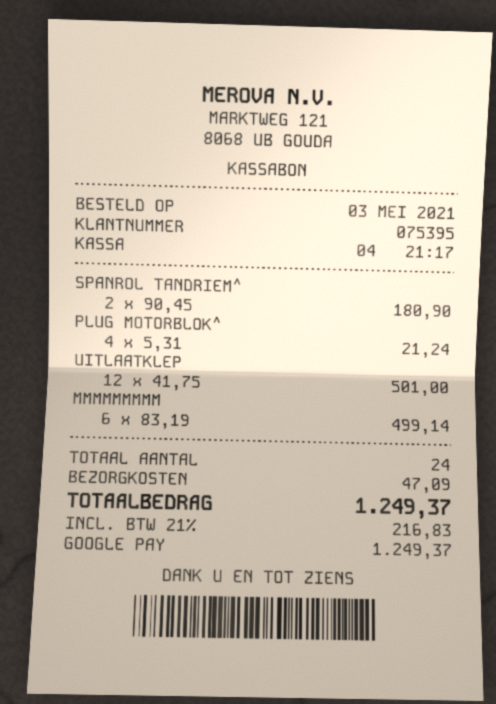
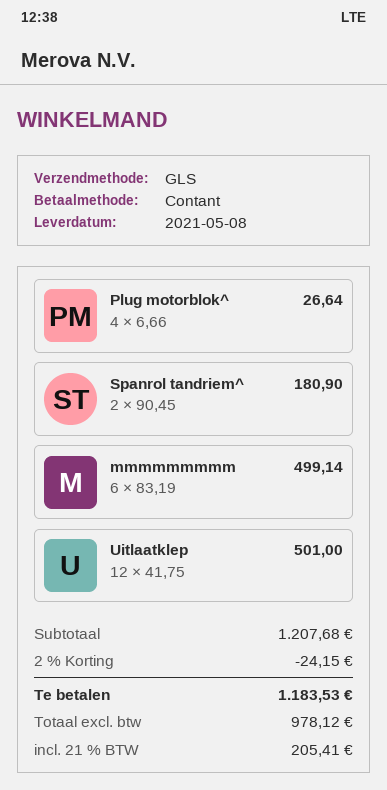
payment method: Google Pay -> cash
PLUG MOTORBLOK^: 4 x 5.31 = 21.24 -> 4 x 6.66 = 26.64
discount: none -> 2% = 24.15
shipping: 47.09 -> none
tax: 21% = 216.83 -> 21% = 205.41
total: 1249.37 -> 1183.53

